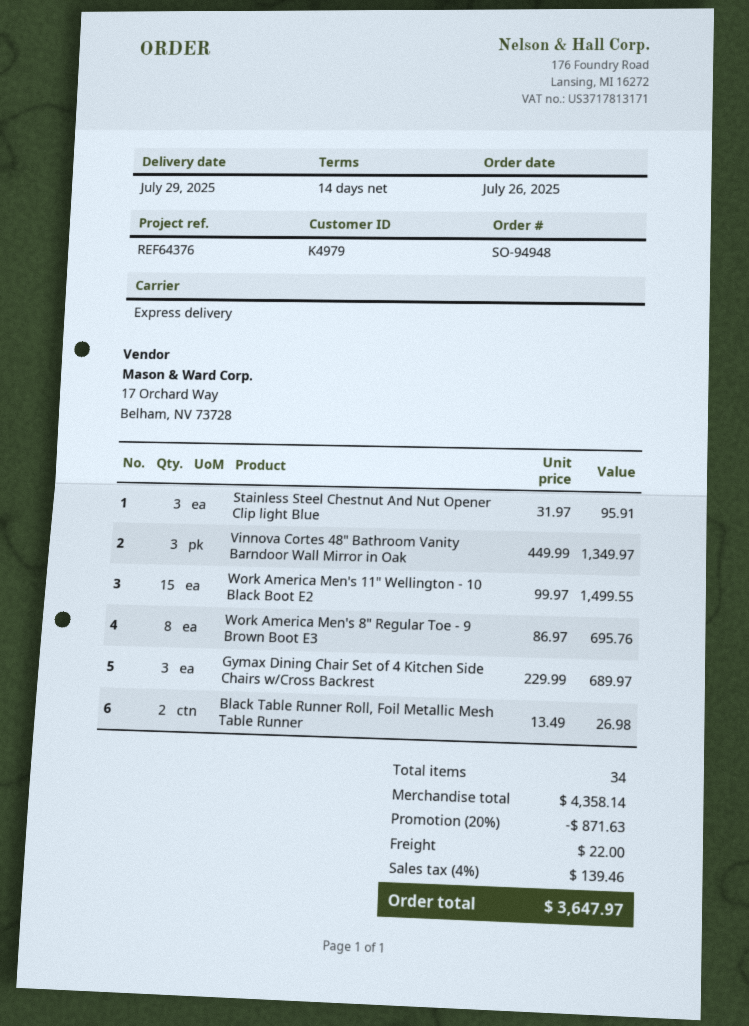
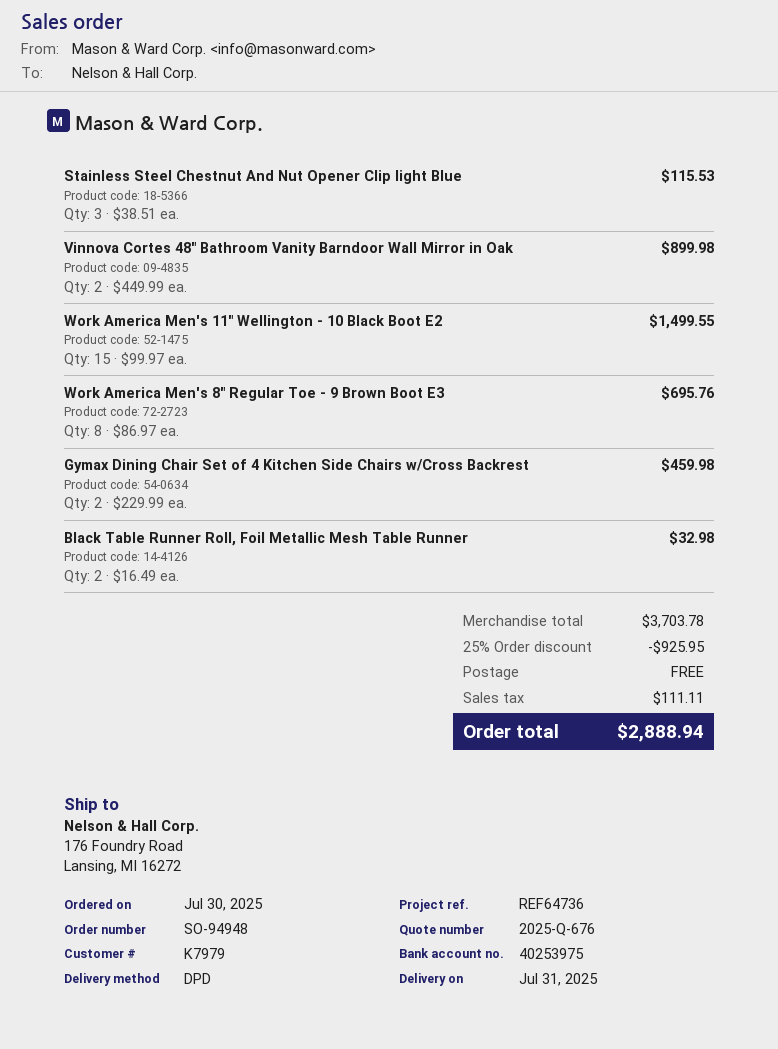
order date: 2025-07-26 -> 2025-07-30
delivery date: 2025-07-29 -> 2025-07-31
customer number: K4979 -> K7979
reference: REF64376 -> REF64736
shipping method: express -> DPD
Stainless Steel Chestnut And Nut Opener Clip light Blue: 3 x 31.97 = 95.91 -> 3 x 38.51 = 115.53
Vinnova Cortes 48" Bathroom Vanity Barndoor Wall Mirror in Oak: 3 x 449.99 = 1349.97 -> 2 x 449.99 = 899.98
Gymax Dining Chair Set of 4 Kitchen Side Chairs w/Cross Backrest: 3 x 229.99 = 689.97 -> 2 x 229.99 = 459.98
Black Table Runner Roll, Foil Metallic Mesh Table Runner: 2 x 13.49 = 26.98 -> 2 x 16.49 = 32.98
subtotal: 4358.14 -> 3703.78
discount: 20% = 871.63 -> 25% = 925.95
shipping: 22.00 -> 0.00
tax: 139.46 -> 111.11
total: 3647.97 -> 2888.94

